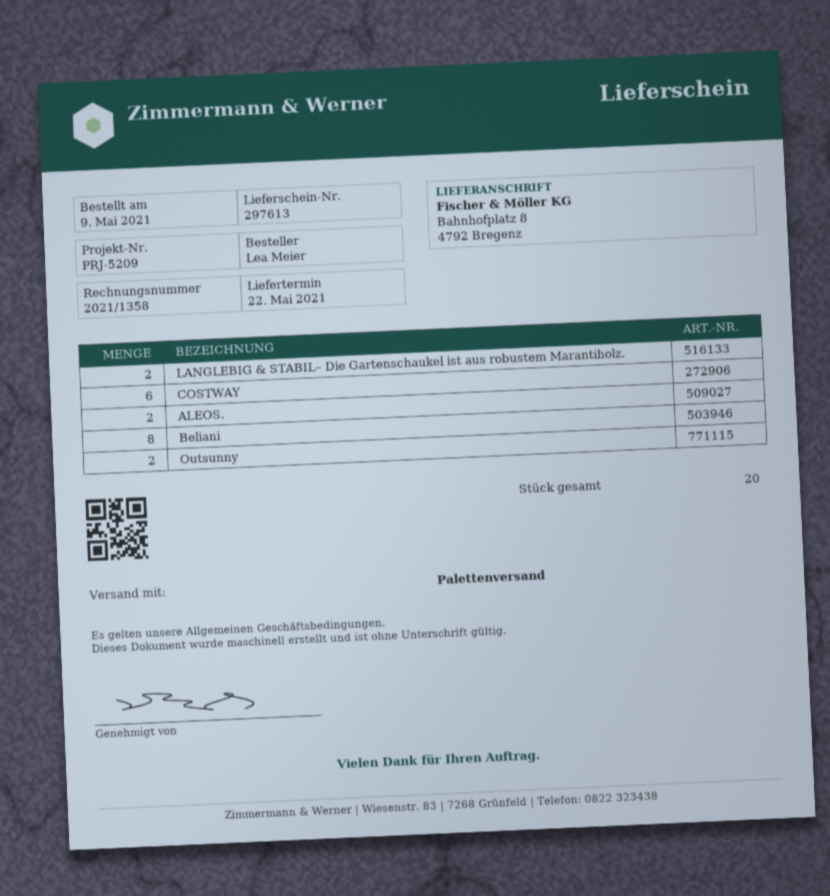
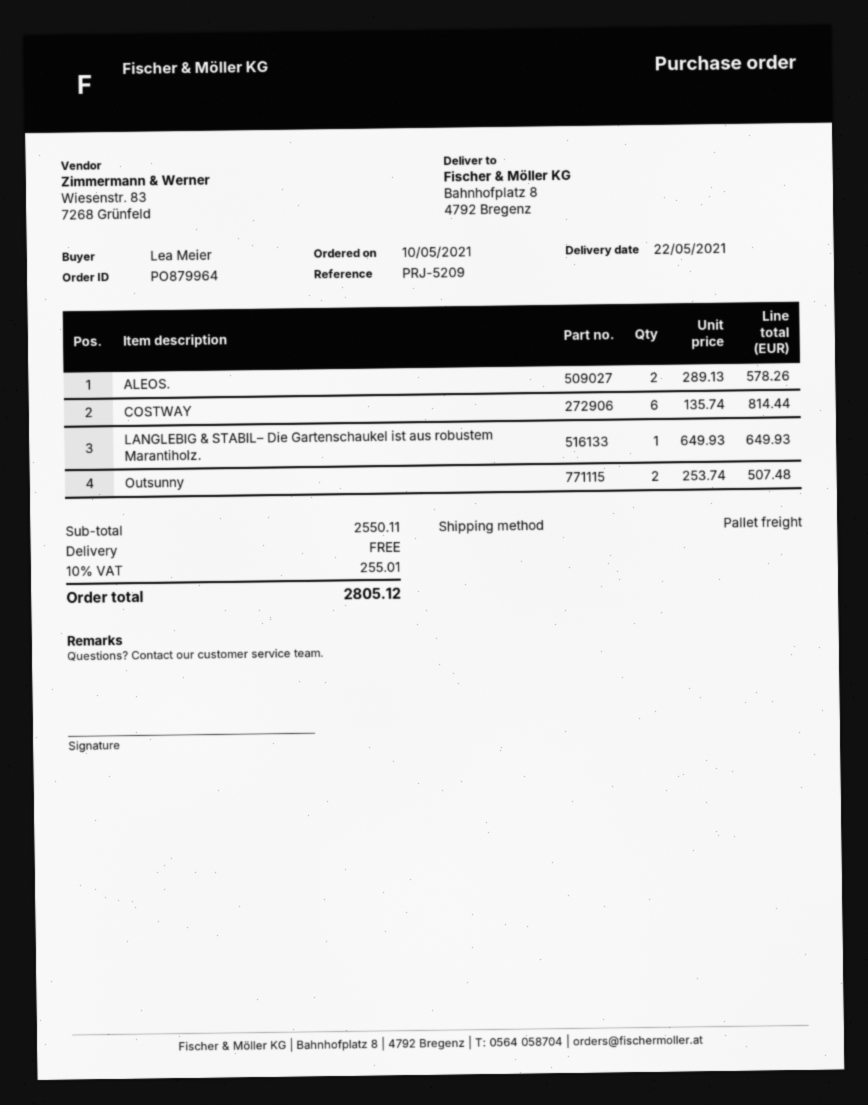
order date: 2021-05-09 -> 2021-05-10
LANGLEBIG & STABIL– Die Gartenschaukel ist aus robustem Marantiholz.: 2 -> 1
Beliani: 8 -> none

